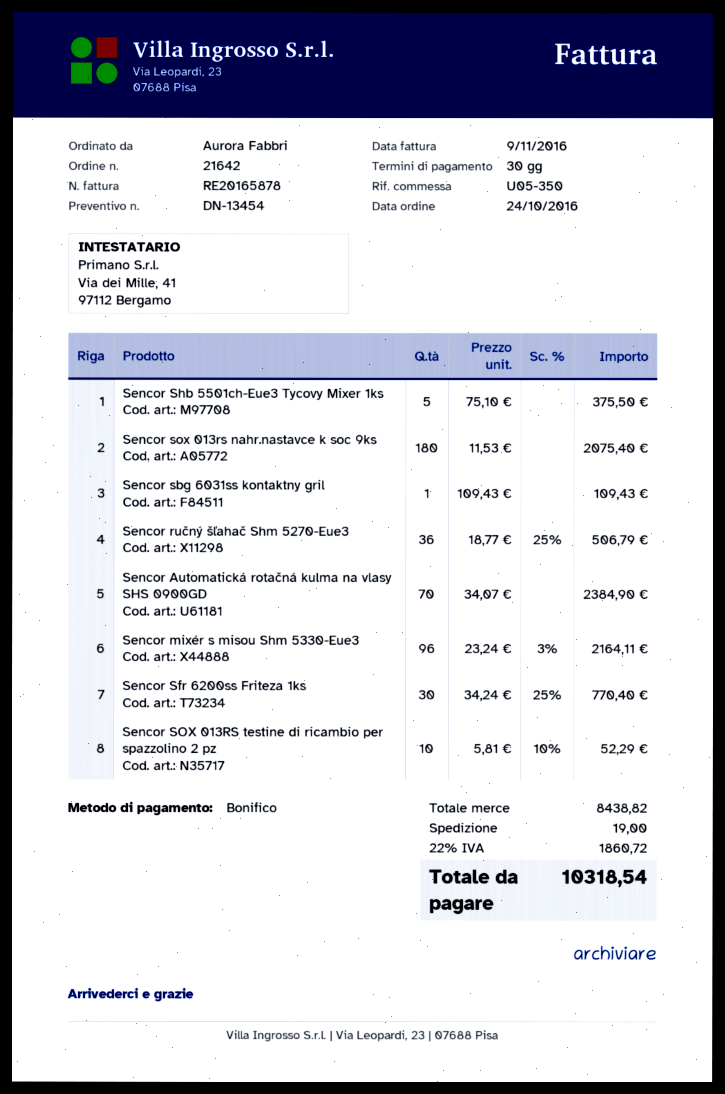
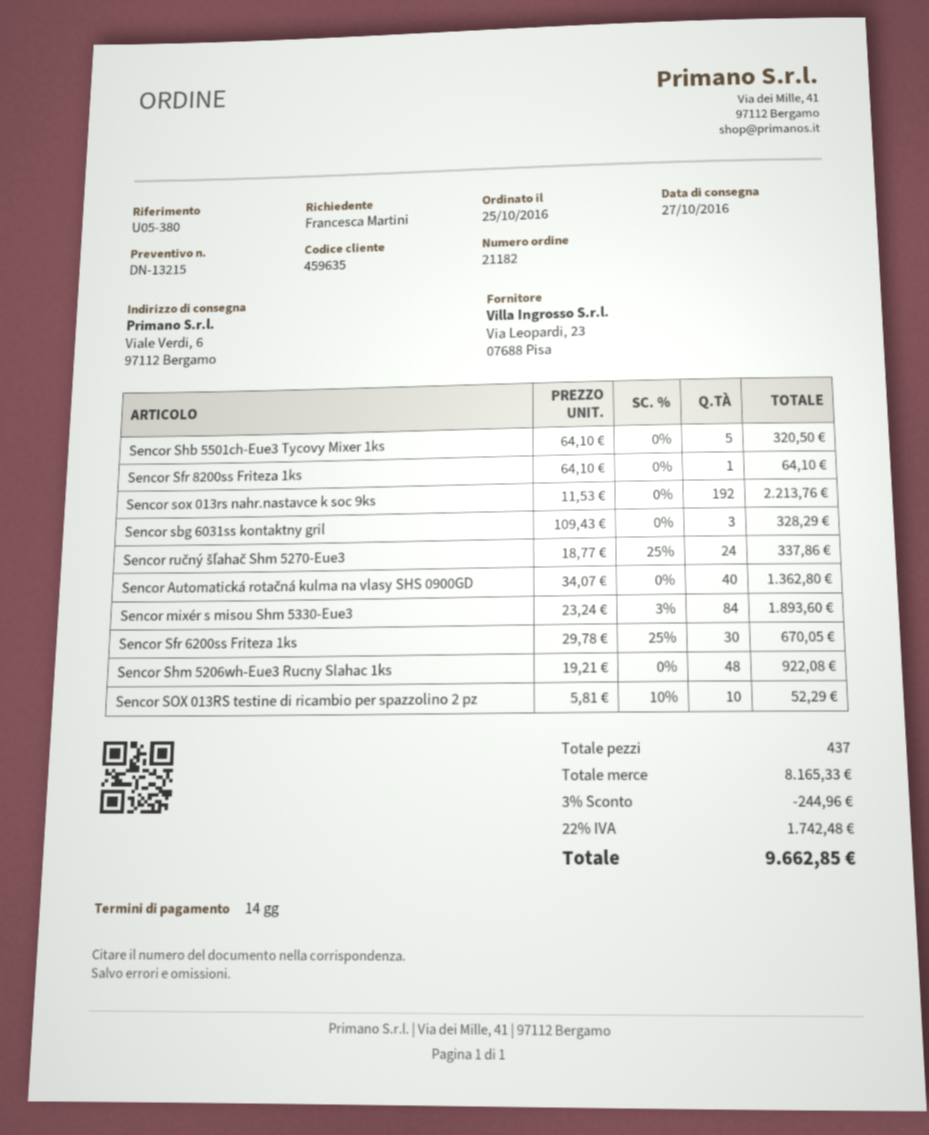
quote number: DN-13454 -> DN-13215
order number: 21642 -> 21182
order date: 2016-10-24 -> 2016-10-25
payment terms: 30 days -> 14 days
reference: U05-350 -> U05-380
ordered by: Aurora Fabbri -> Francesca Martini
Sencor Shb 5501ch-Eue3 Tycovy Mixer 1ks: 5 x 75.10 = 375.50 -> 5 x 64.10 = 320.50
Sencor sox 013rs nahr.nastavce k soc 9ks: 180 x 11.53 = 2075.40 -> 192 x 11.53 = 2213.76
Sencor sbg 6031ss kontaktny gril: 1 x 109.43 = 109.43 -> 3 x 109.43 = 328.29
Sencor ručný šľahač Shm 5270-Eue3: 36 x 18.77 - 25% = 506.79 -> 24 x 18.77 - 25% = 337.86
Sencor Automatická rotačná kulma na vlasy SHS 0900GD: 70 x 34.07 = 2384.90 -> 40 x 34.07 = 1362.80
Sencor mixér s misou Shm 5330-Eue3: 96 x 23.24 - 3% = 2164.11 -> 84 x 23.24 - 3% = 1893.60
Sencor Sfr 6200ss Friteza 1ks: 30 x 34.24 - 25% = 770.40 -> 30 x 29.78 - 25% = 670.05
Sencor Sfr 8200ss Friteza 1ks: none -> 1 x 64.10 = 64.10
Sencor Shm 5206wh-Eue3 Rucny Slahac 1ks: none -> 48 x 19.21 = 922.08
subtotal: 8438.82 -> 8165.33
discount: none -> 3% = 244.96
shipping: 19.00 -> none
tax: 22% = 1860.72 -> 22% = 1742.48
total: 10318.54 -> 9662.85

